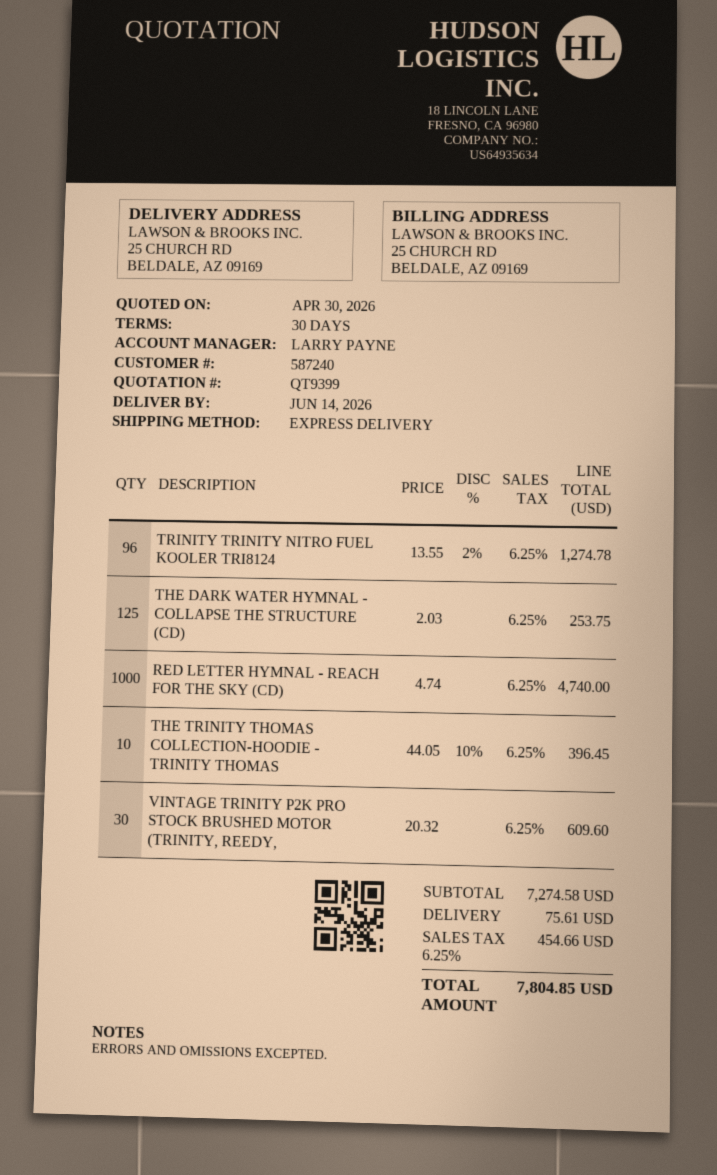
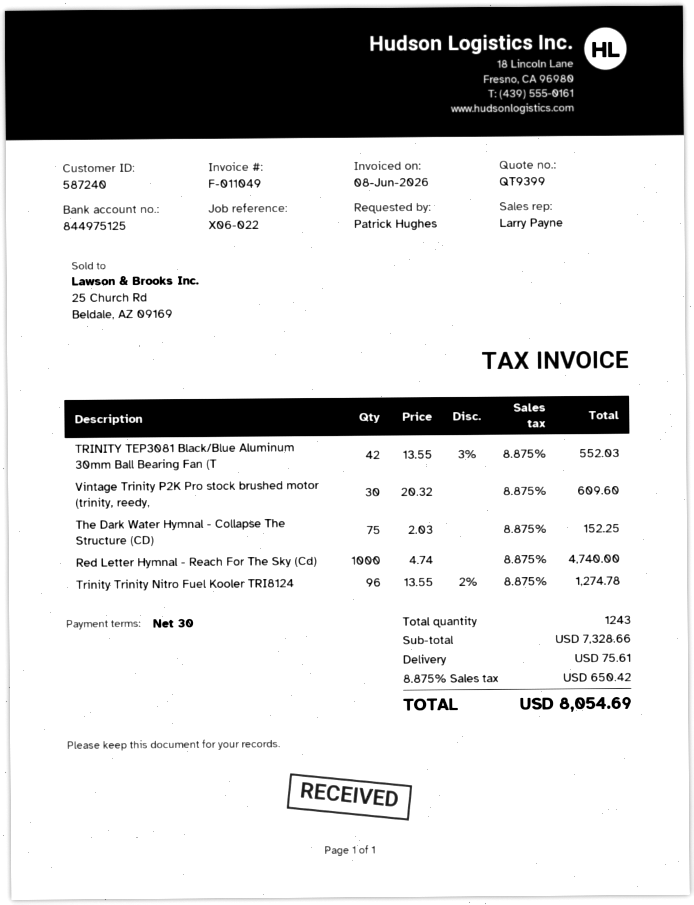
THE DARK WATER HYMNAL - COLLAPSE THE STRUCTURE (CD): 125 x 2.03 = 253.75 -> 75 x 2.03 = 152.25
THE TRINITY THOMAS COLLECTION-HOODIE - TRINITY THOMAS: 10 x 44.05 - 10% = 396.45 -> none
TRINITY TEP3081 Black/Blue Aluminum 30mm Ball Bearing Fan (T: none -> 42 x 13.55 - 3% = 552.03
subtotal: 7274.58 -> 7328.66
tax: 6.25% = 454.66 -> 8.875% = 650.42
total: 7804.85 -> 8054.69

